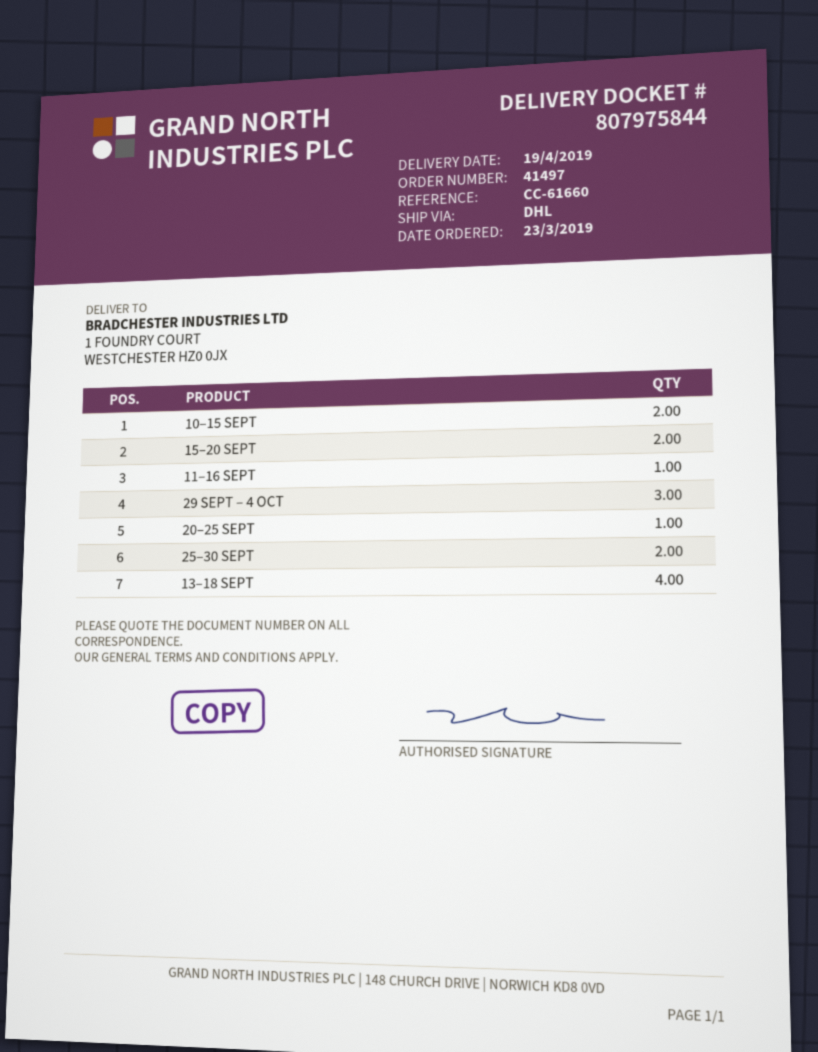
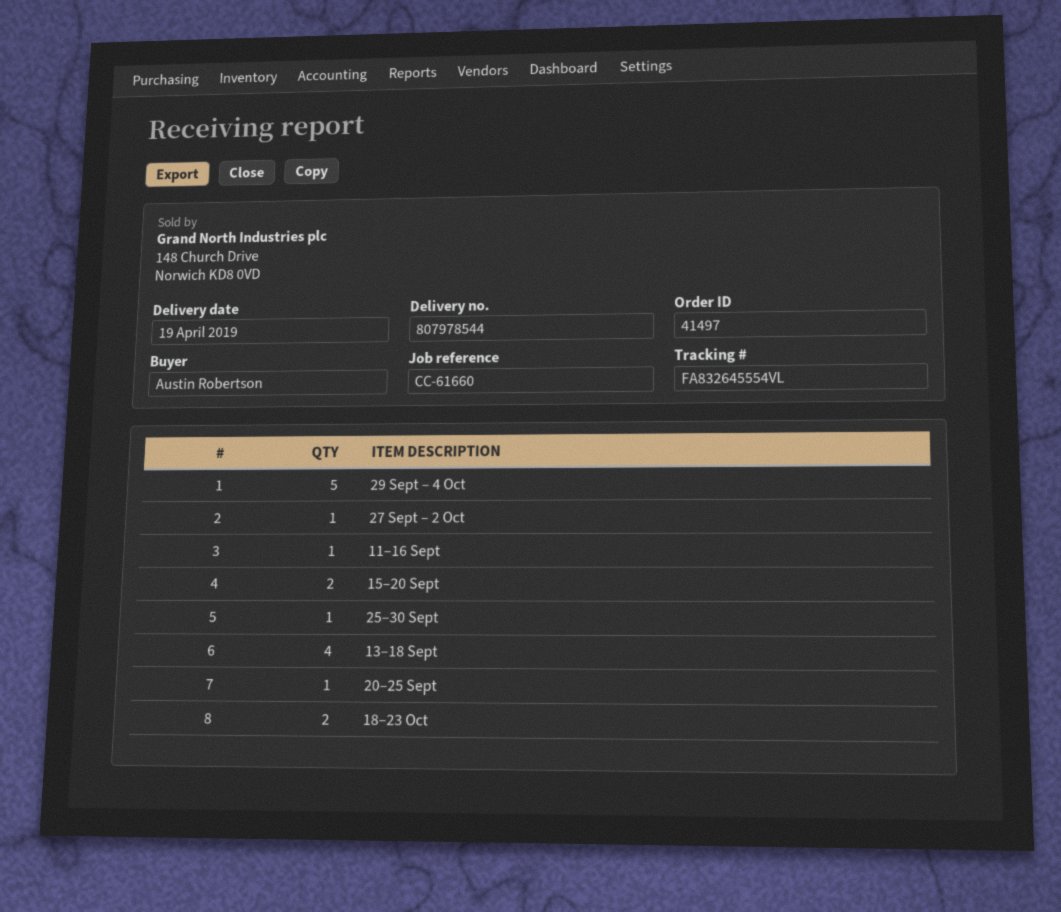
delivery note number: 807975844 -> 807978544
10–15 SEPT: 2 -> none
29 SEPT – 4 OCT: 3 -> 5
25–30 SEPT: 2 -> 1
27 Sept – 2 Oct: none -> 1
18–23 Oct: none -> 2

